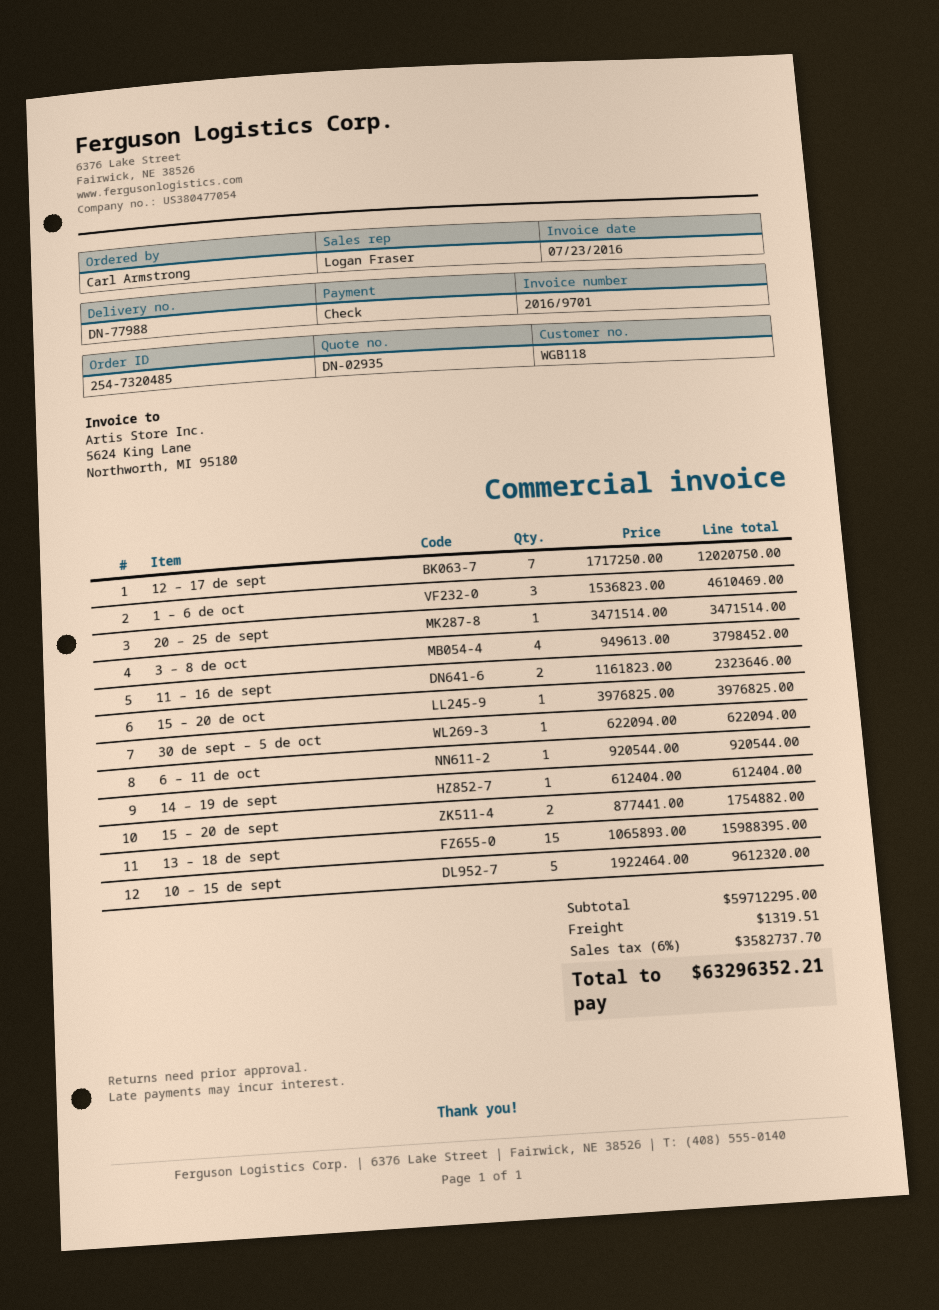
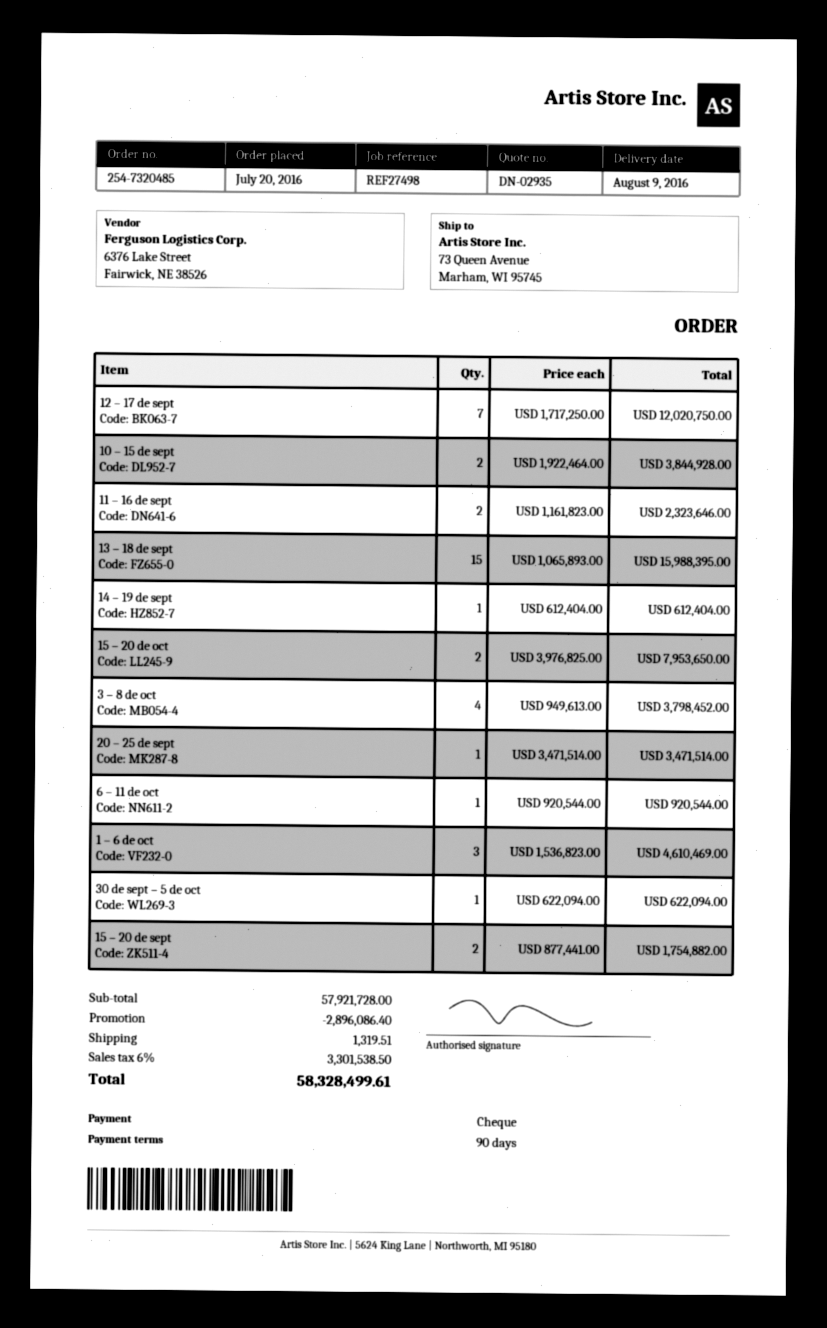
15 – 20 de oct: 1 x 3976825.00 = 3976825.00 -> 2 x 3976825.00 = 7953650.00
10 – 15 de sept: 5 x 1922464.00 = 9612320.00 -> 2 x 1922464.00 = 3844928.00
subtotal: 59712295.00 -> 57921728.00
discount: none -> 2896086.40
tax: 6% = 3582737.70 -> 6% = 3301538.50
total: 63296352.21 -> 58328499.61

